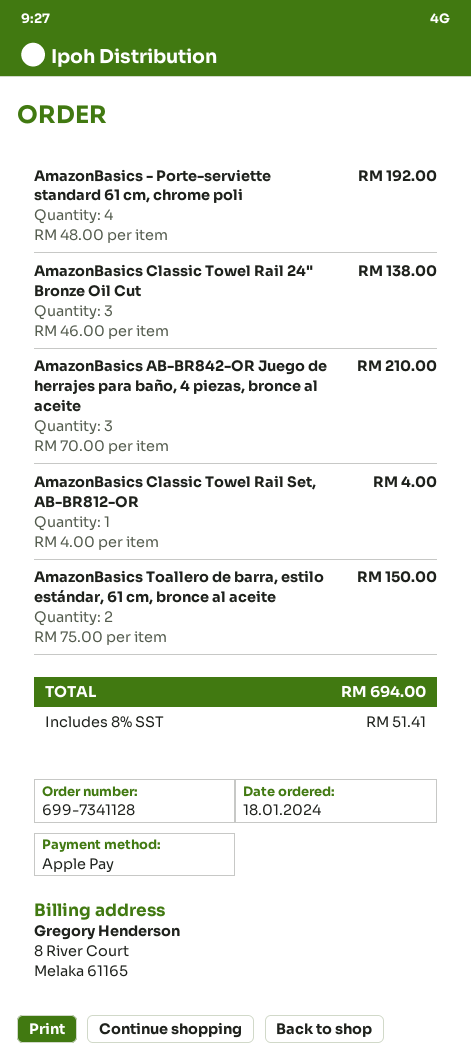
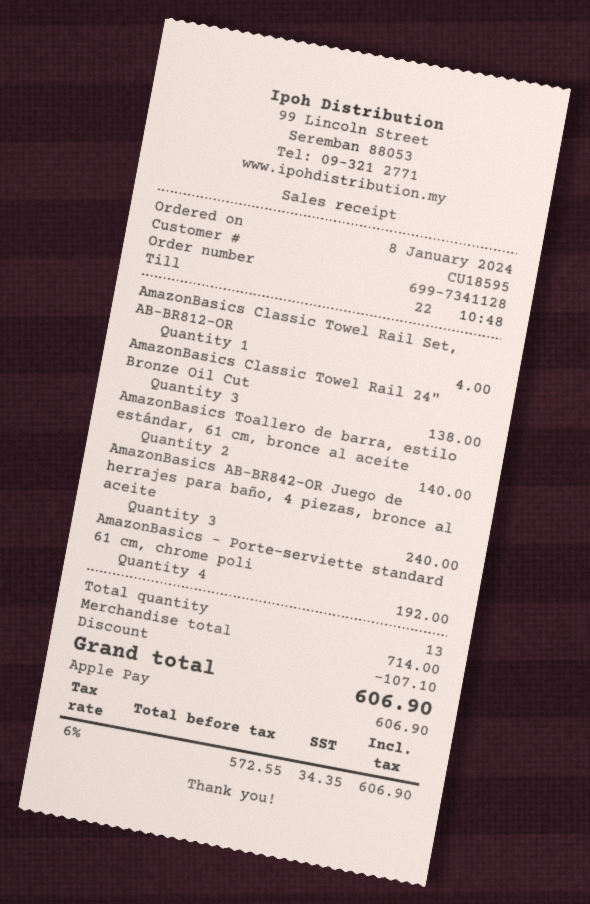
order date: 2024-01-18 -> 2024-01-08
AmazonBasics AB-BR842-OR Juego de herrajes para baño, 4 piezas, bronce al aceite: 3 for 210.00 -> 3 for 240.00
AmazonBasics Toallero de barra, estilo estándar, 61 cm, bronce al aceite: 2 for 150.00 -> 2 for 140.00
discount: none -> 107.10
tax: 8% = 51.41 -> 6% = 34.35
total: 694.00 -> 606.90

